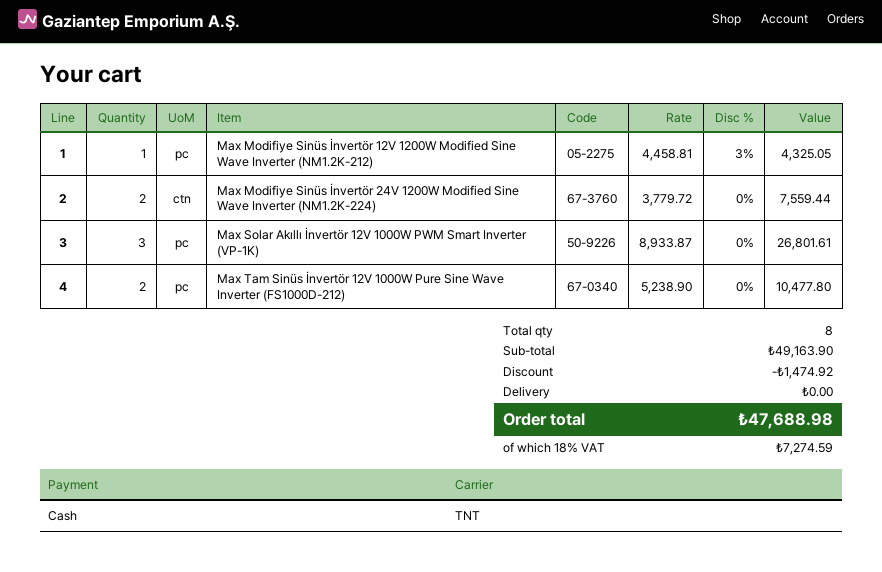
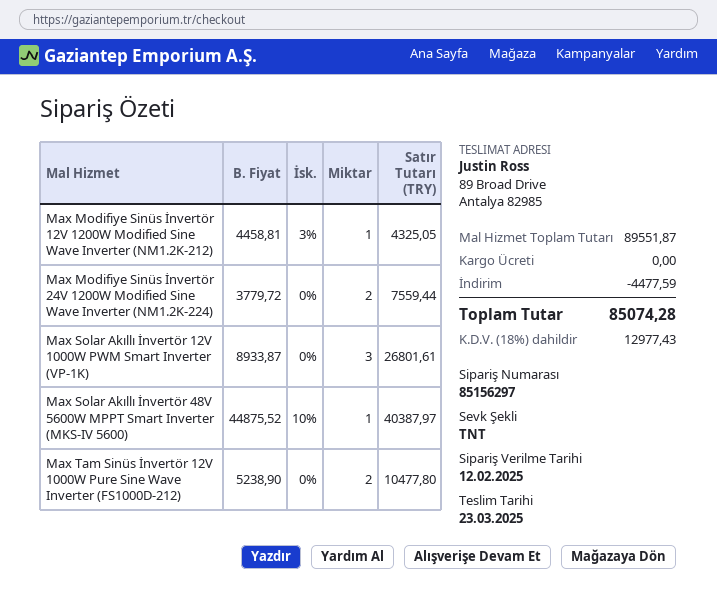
Max Solar Akıllı İnvertör 48V 5600W MPPT Smart Inverter (MKS-IV 5600): none -> 1 x 44875.52 - 10% = 40387.97
subtotal: 49163.90 -> 89551.87
discount: 1474.92 -> 4477.59
tax: 18% = 7274.59 -> 18% = 12977.43
total: 47688.98 -> 85074.28

